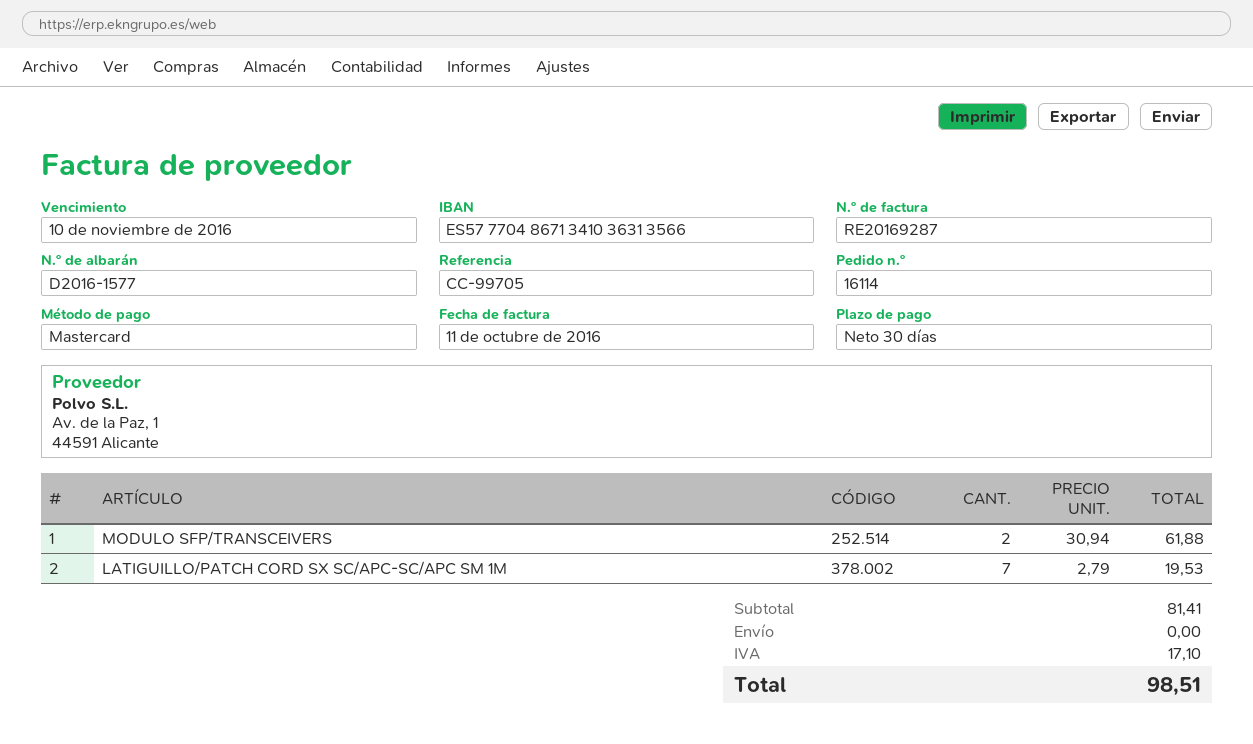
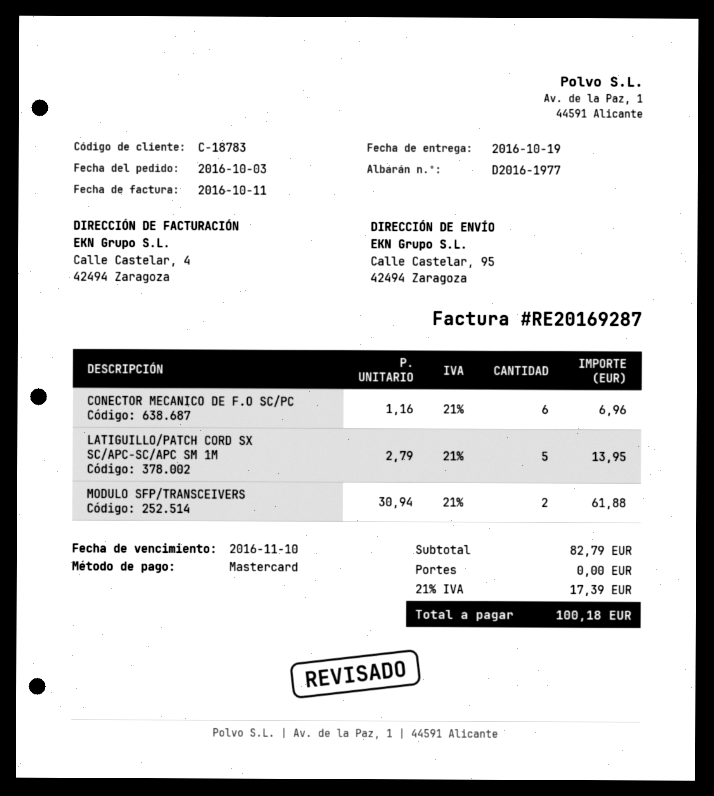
delivery note number: D2016-1577 -> D2016-1977
LATIGUILLO/PATCH CORD SX SC/APC-SC/APC SM 1M: 7 x 2.79 = 19.53 -> 5 x 2.79 = 13.95
CONECTOR MECANICO DE F.O SC/PC: none -> 6 x 1.16 = 6.96
subtotal: 81.41 -> 82.79
tax: 17.10 -> 17.39
total: 98.51 -> 100.18

